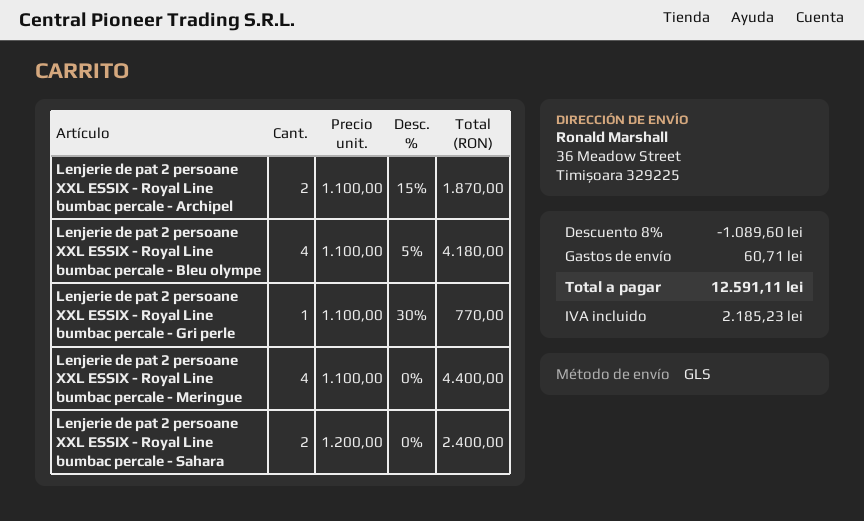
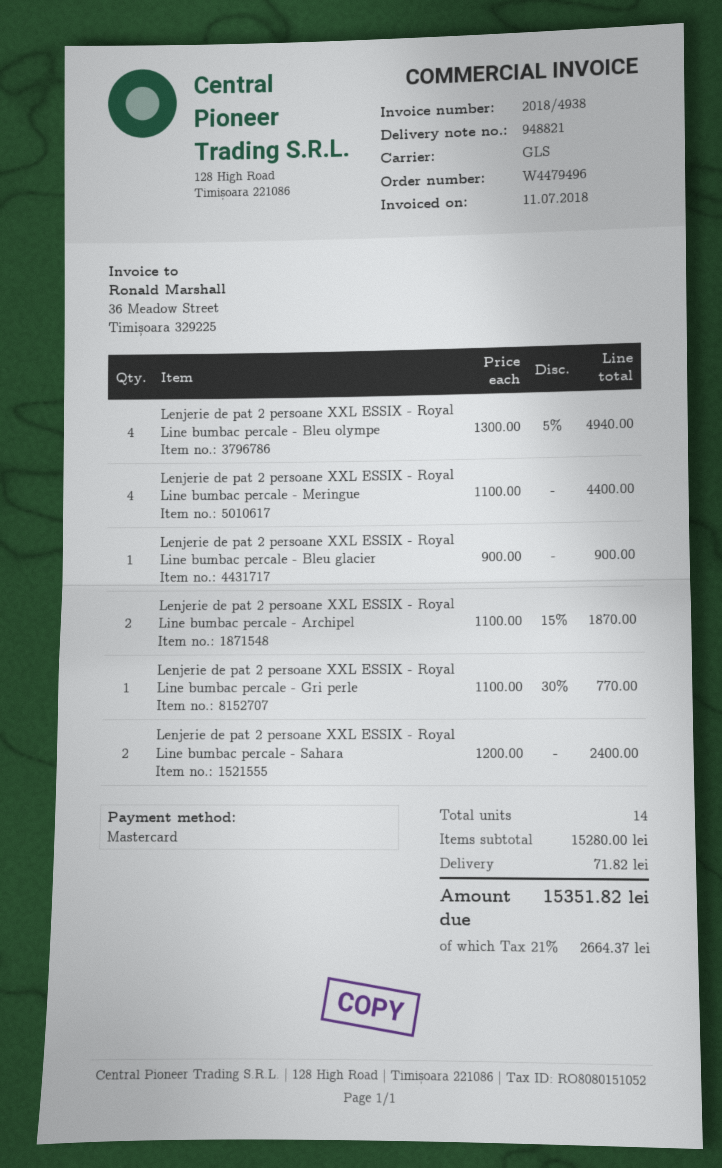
Lenjerie de pat 2 persoane XXL ESSIX - Royal Line bumbac percale - Bleu olympe: 4 x 1100.00 - 5% = 4180.00 -> 4 x 1300.00 - 5% = 4940.00
Lenjerie de pat 2 persoane XXL ESSIX - Royal Line bumbac percale - Bleu glacier: none -> 1 x 900.00 = 900.00
discount: 8% = 1089.60 -> none
shipping: 60.71 -> 71.82
tax: 2185.23 -> 2664.37
total: 12591.11 -> 15351.82

